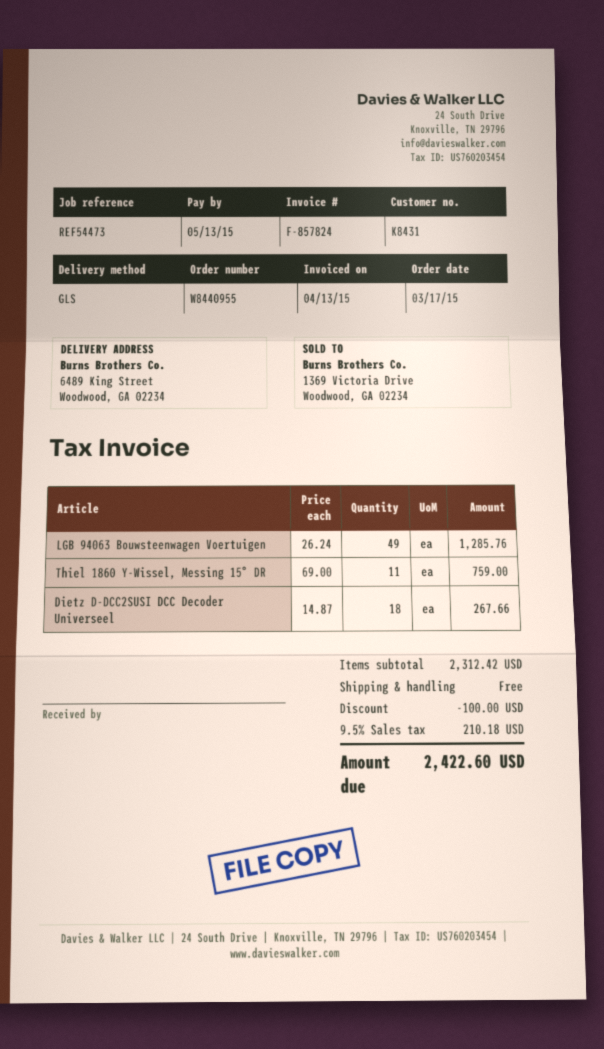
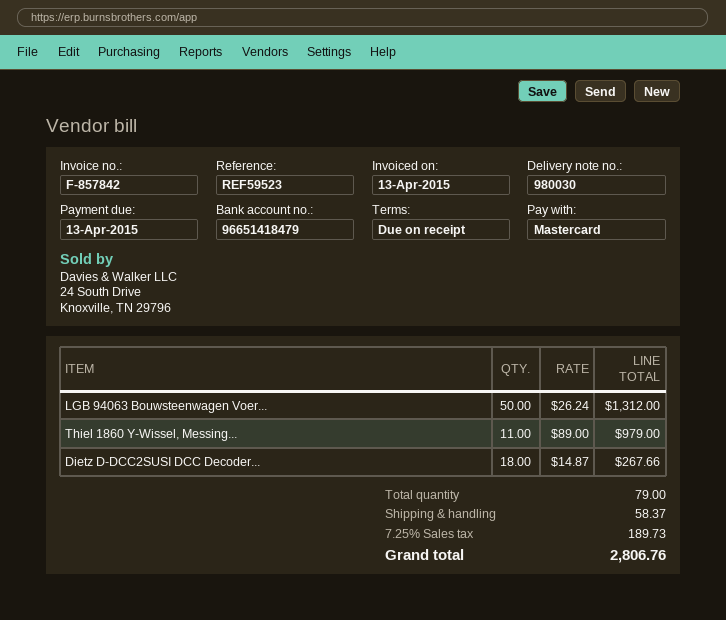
invoice number: F-857824 -> F-857842
due date: 2015-05-13 -> 2015-04-13
reference: REF54473 -> REF59523
LGB 94063 Bouwsteenwagen Voertuigen: 49 x 26.24 = 1285.76 -> 50 x 26.24 = 1312.00
Thiel 1860 Y-Wissel, Messing 15° DR: 11 x 69.00 = 759.00 -> 11 x 89.00 = 979.00
discount: 100.00 -> none
shipping: 0.00 -> 58.37
tax: 9.5% = 210.18 -> 7.25% = 189.73
total: 2422.60 -> 2806.76

